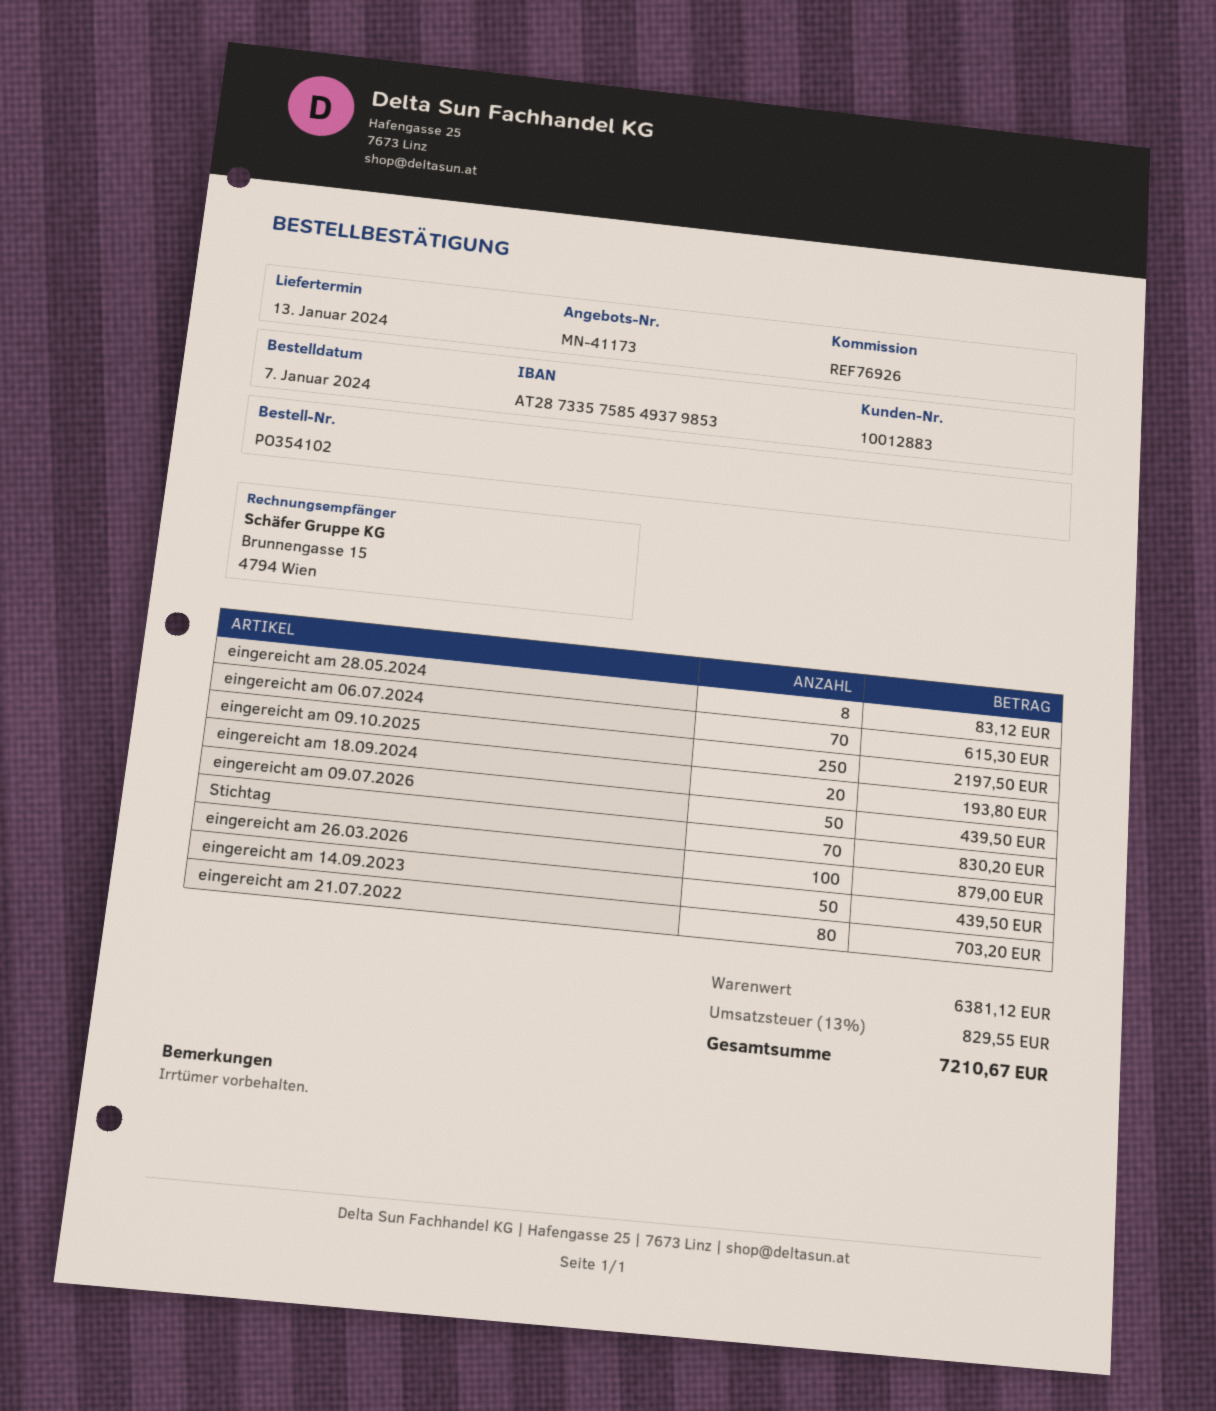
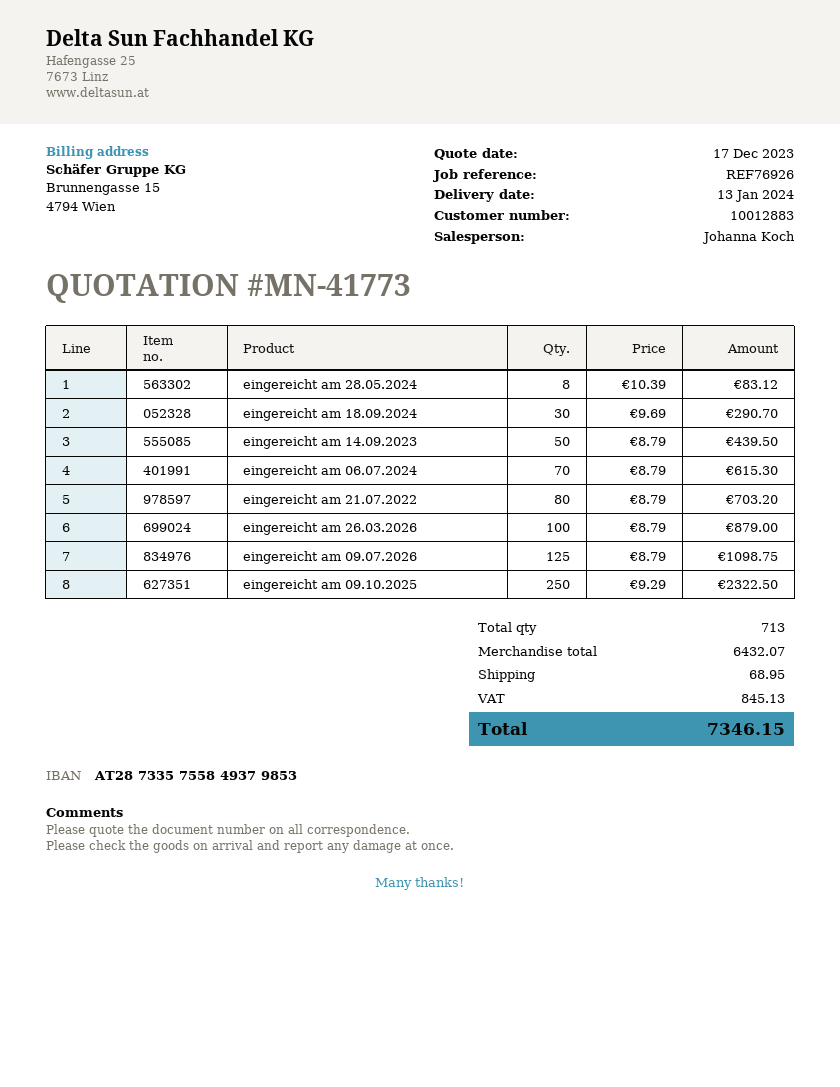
quote number: MN-41173 -> MN-41773
bank account: AT287335758549379853 -> AT287335755849379853
eingereicht am 09.10.2025: 250 for 2197.50 -> 250 for 2322.50
eingereicht am 18.09.2024: 20 for 193.80 -> 30 for 290.70
eingereicht am 09.07.2026: 50 for 439.50 -> 125 for 1098.75
Stichtag: 70 for 830.20 -> none
subtotal: 6381.12 -> 6432.07
shipping: none -> 68.95
tax: 829.55 -> 845.13
total: 7210.67 -> 7346.15

